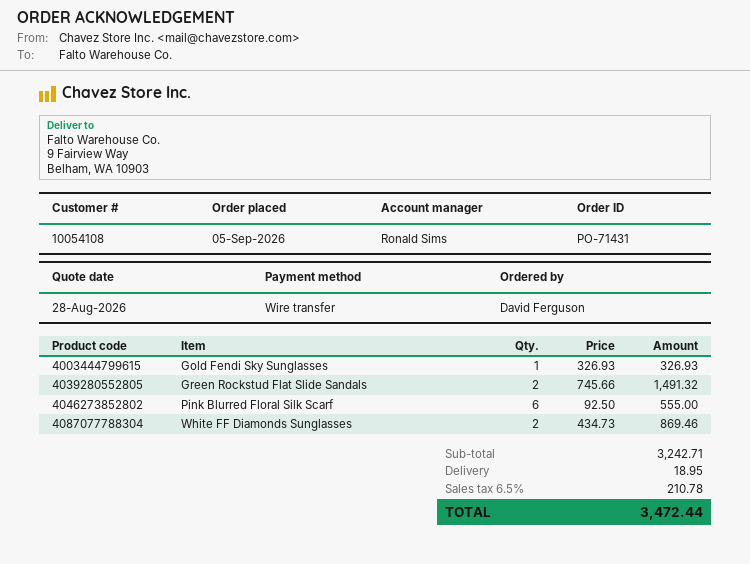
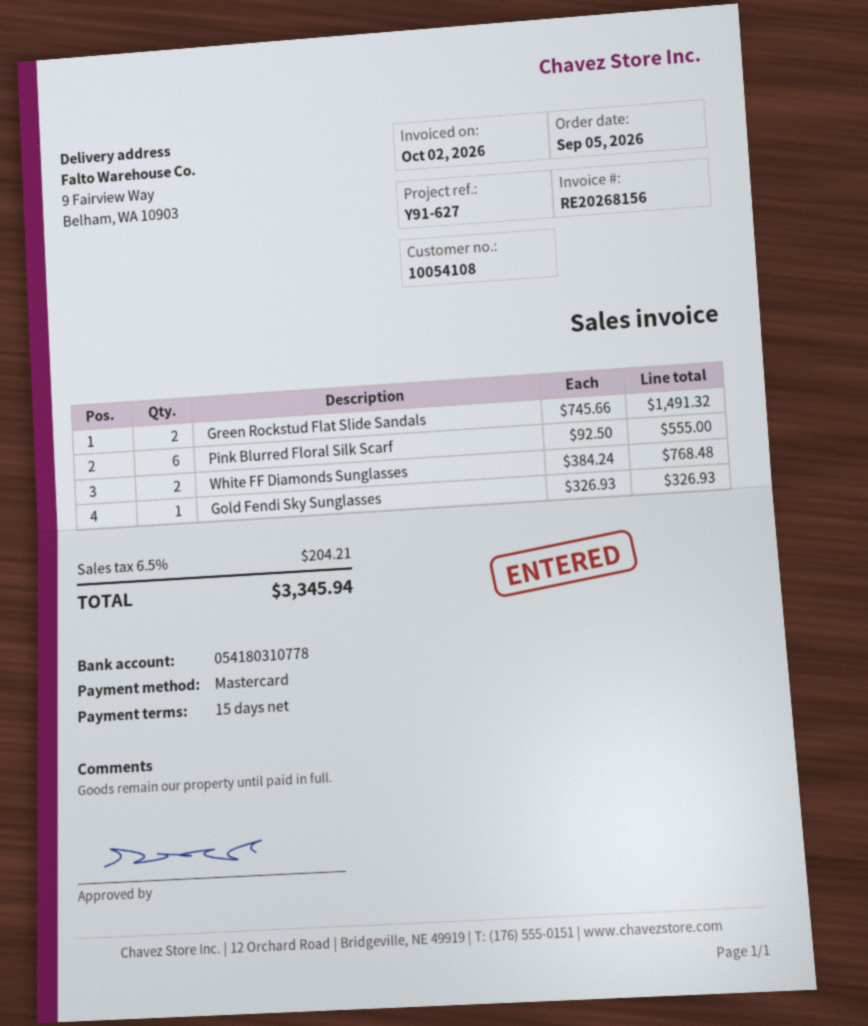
payment method: bank transfer -> Mastercard
White FF Diamonds Sunglasses: 2 x 434.73 = 869.46 -> 2 x 384.24 = 768.48
shipping: 18.95 -> none
tax: 6.5% = 210.78 -> 6.5% = 204.21
total: 3472.44 -> 3345.94

